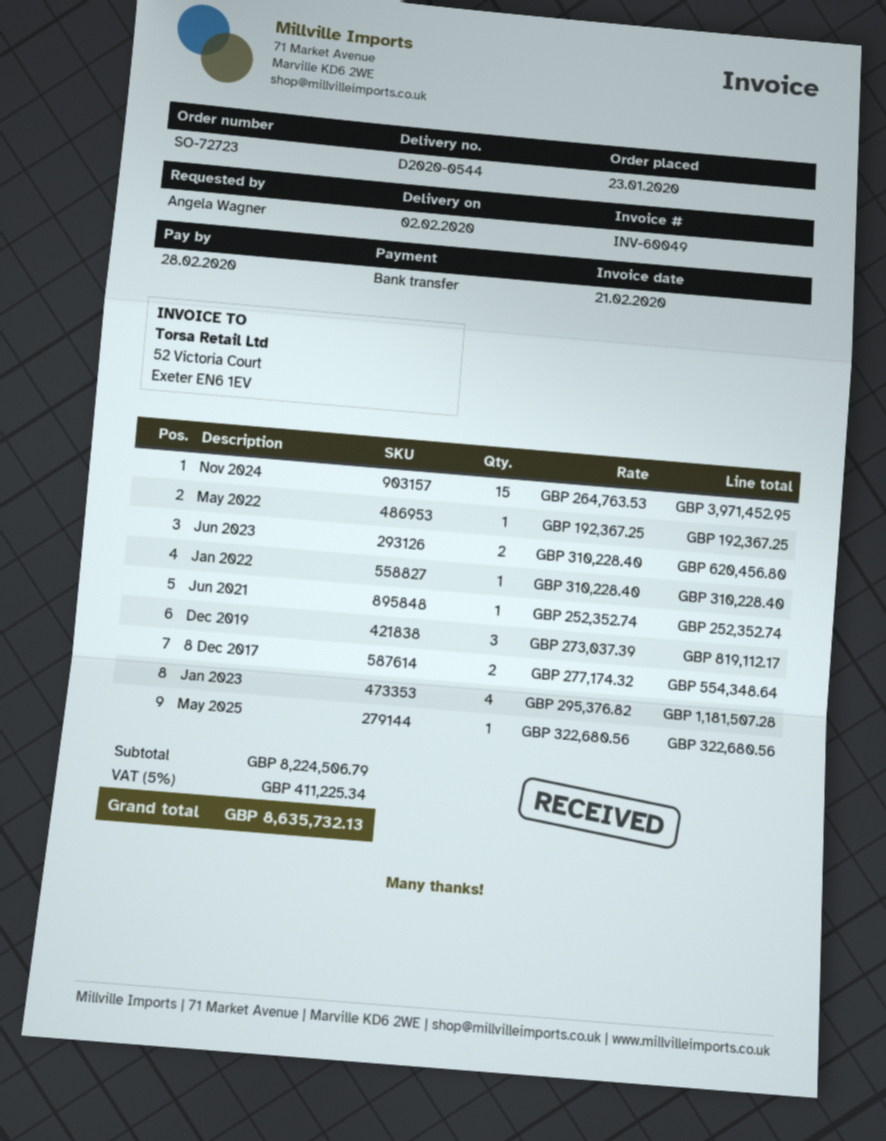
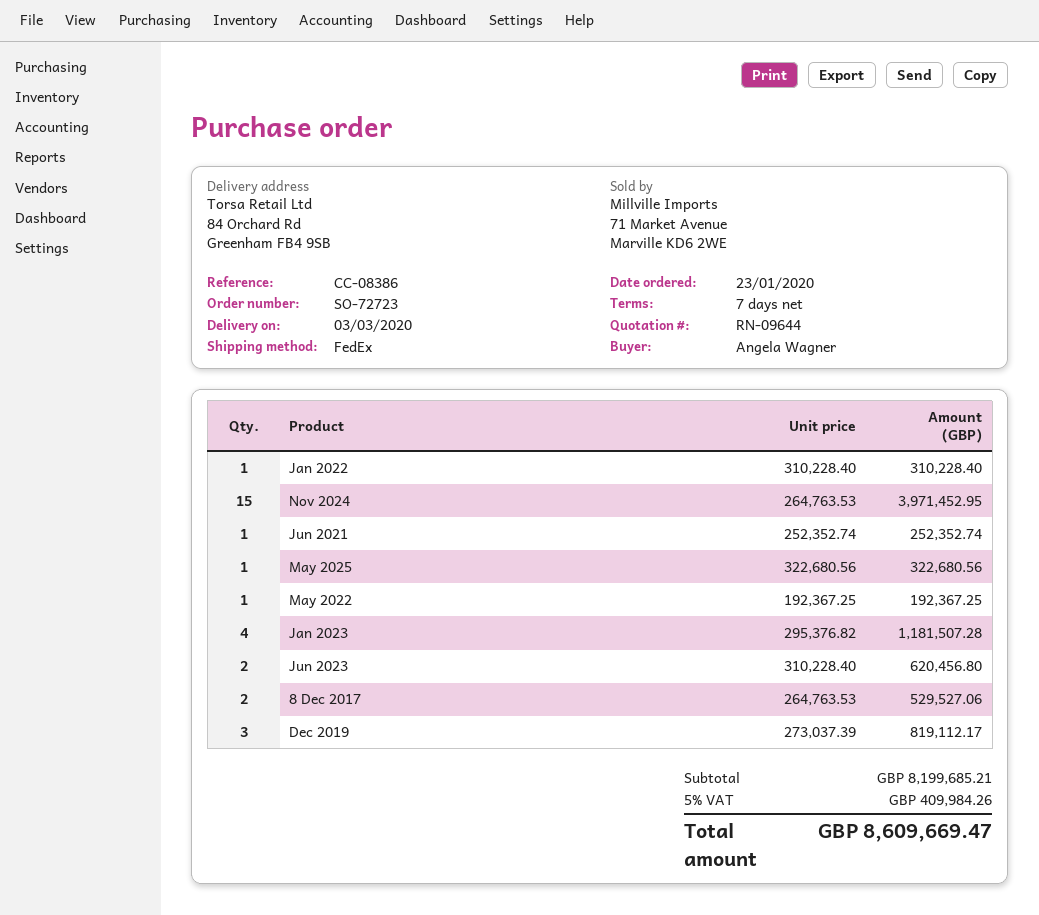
delivery date: 2020-02-02 -> 2020-03-03
8 Dec 2017: 2 x 277174.32 = 554348.64 -> 2 x 264763.53 = 529527.06
subtotal: 8224506.79 -> 8199685.21
tax: 5% = 411225.34 -> 5% = 409984.26
total: 8635732.13 -> 8609669.47

